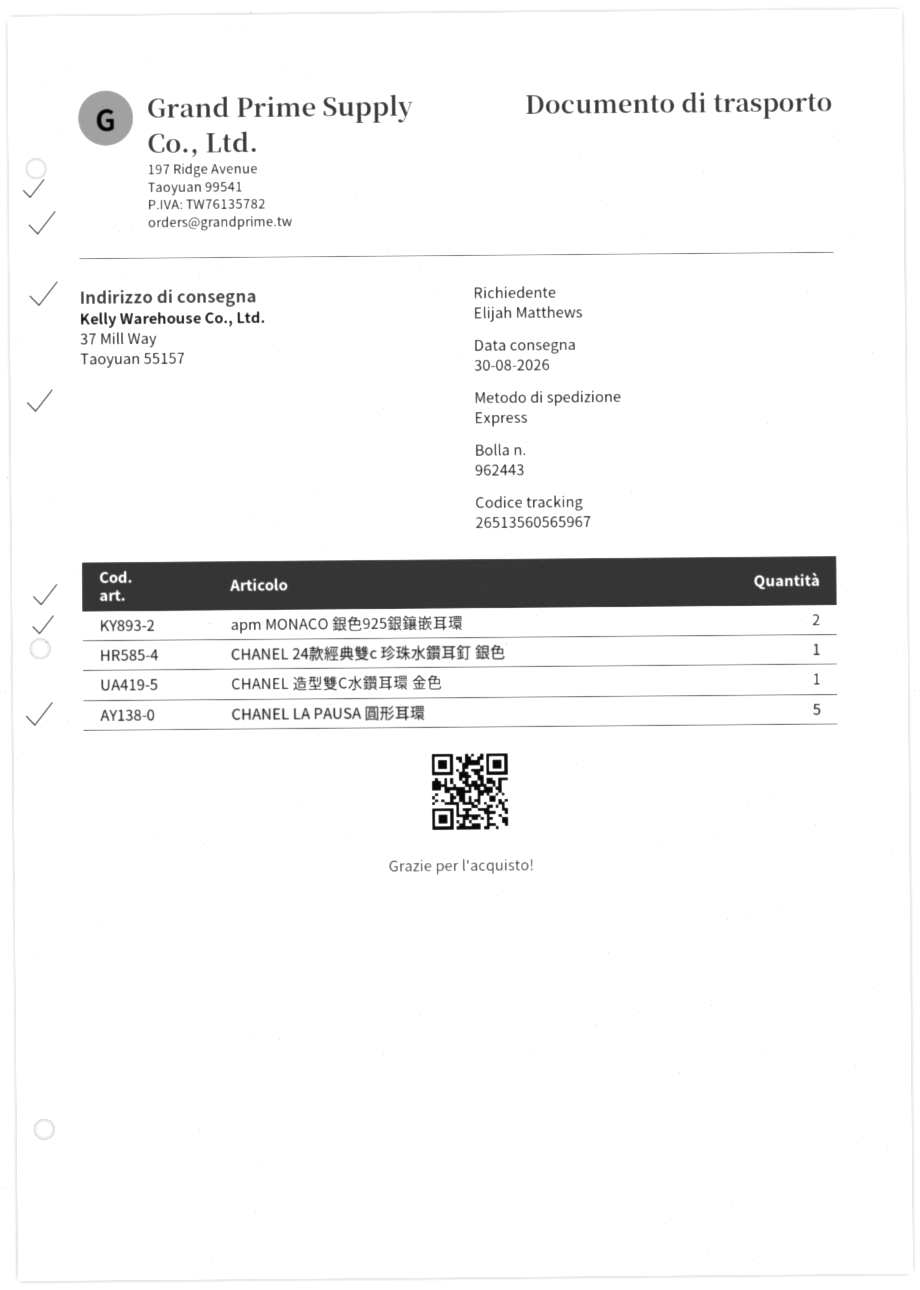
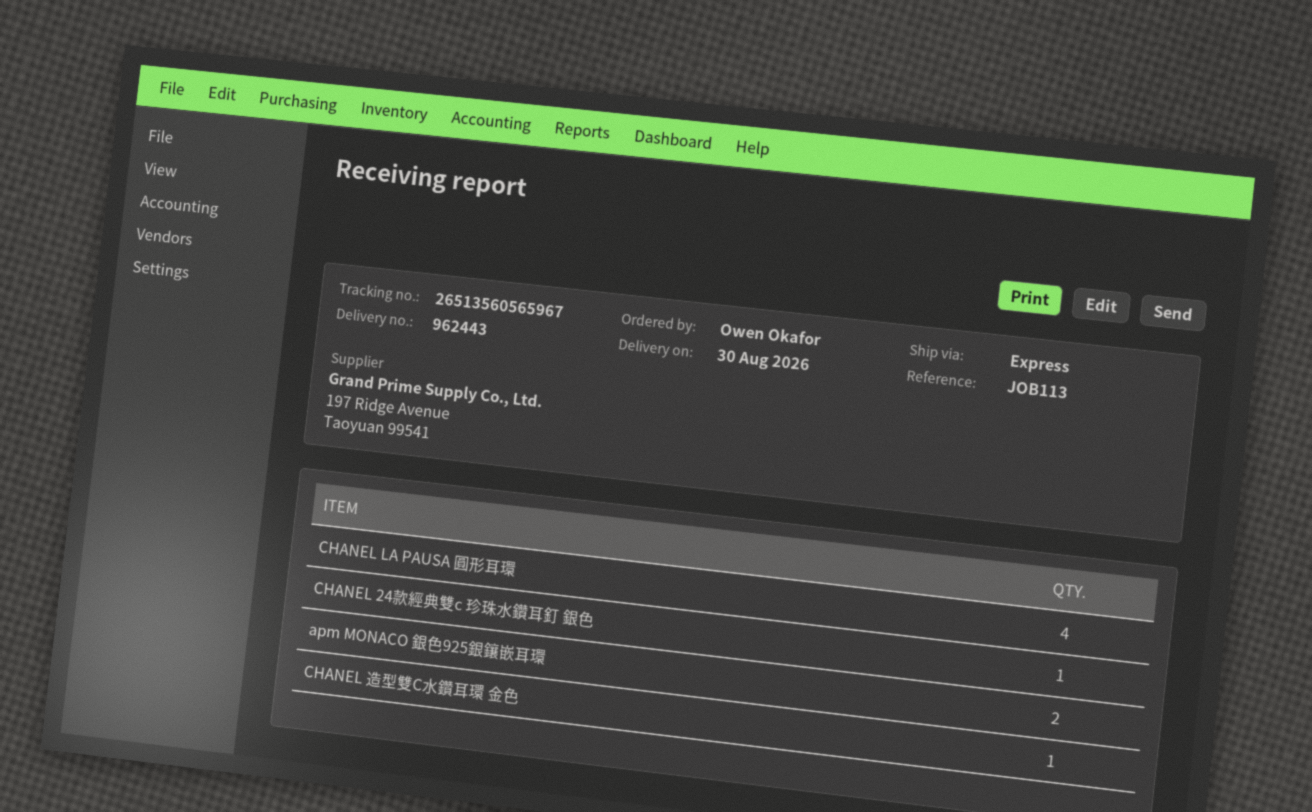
ordered by: Elijah Matthews -> Owen Okafor
CHANEL LA PAUSA 圓形耳環: 5 -> 4

